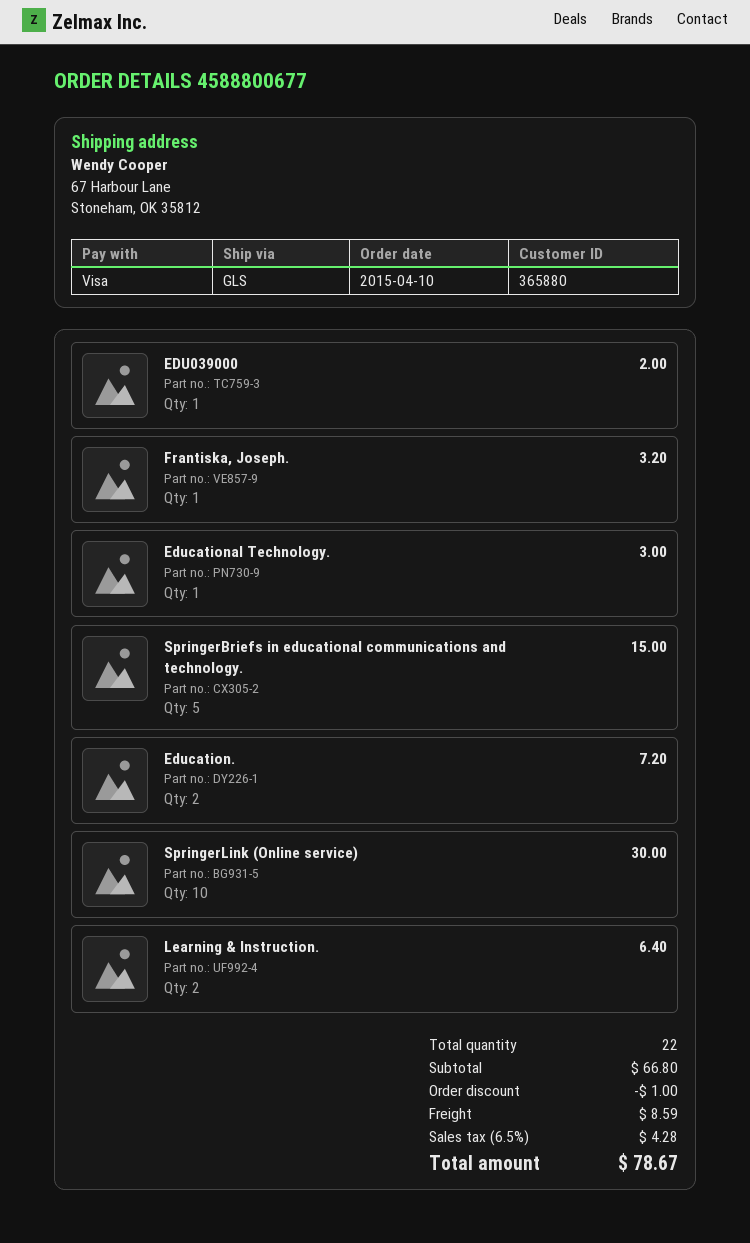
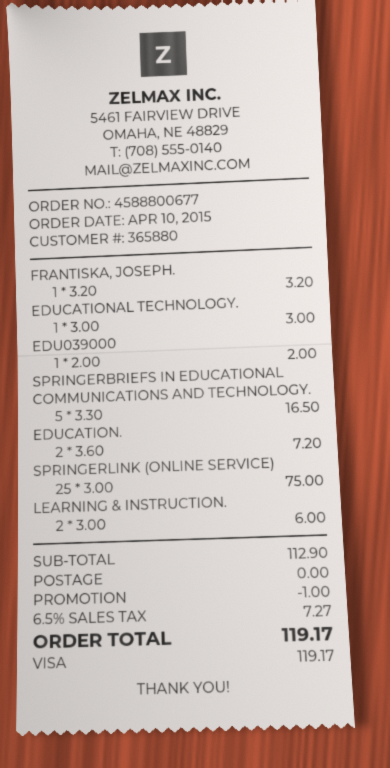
SpringerBriefs in educational communications and technology.: 5 for 15.00 -> 5 for 16.50
SpringerLink (Online service): 10 for 30.00 -> 25 for 75.00
Learning & Instruction.: 2 for 6.40 -> 2 for 6.00
subtotal: 66.80 -> 112.90
shipping: 8.59 -> 0.00
tax: 6.5% = 4.28 -> 6.5% = 7.27
total: 78.67 -> 119.17

